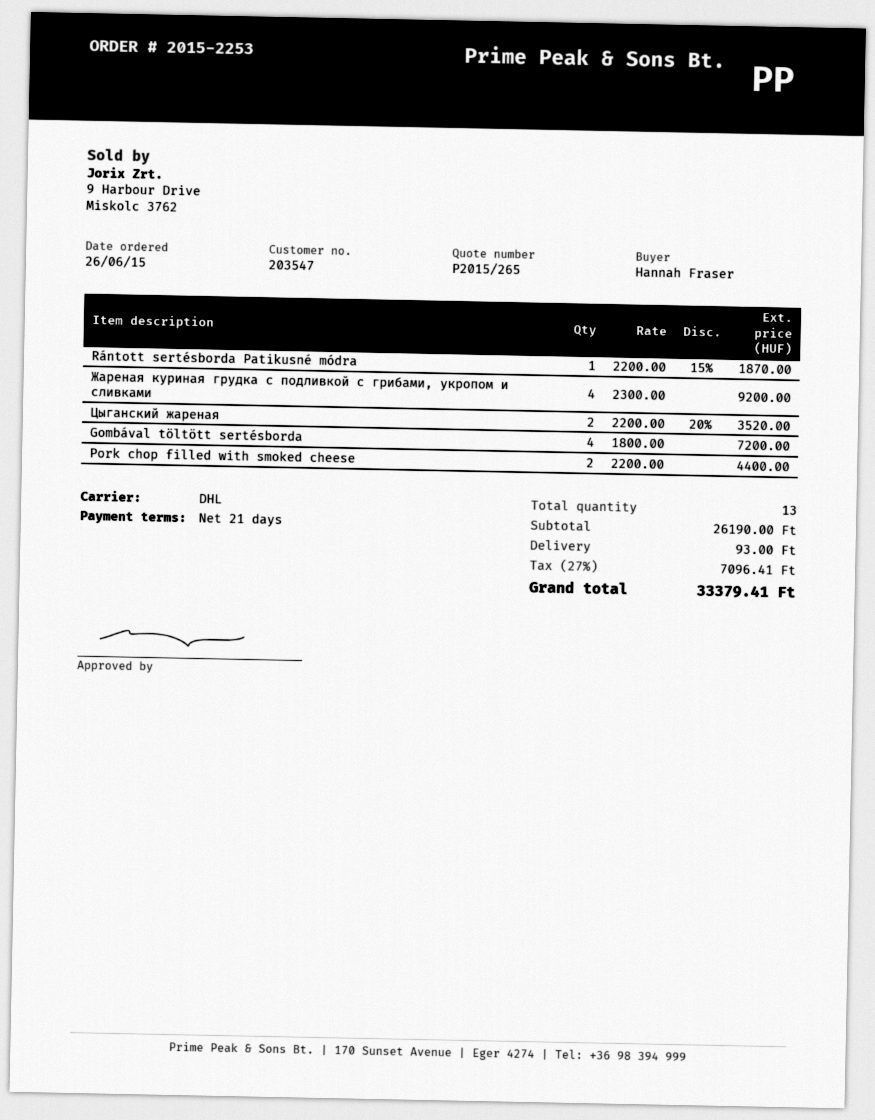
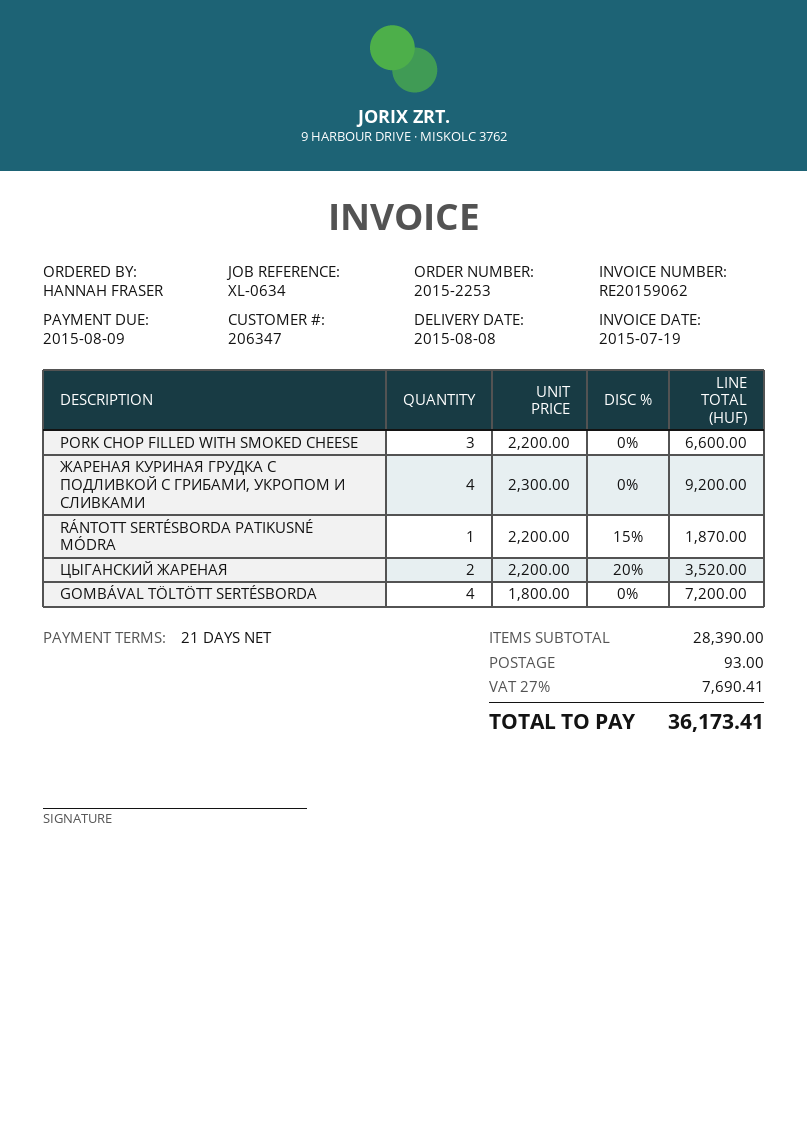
customer number: 203547 -> 206347
Pork chop filled with smoked cheese: 2 x 2200.00 = 4400.00 -> 3 x 2200.00 = 6600.00
subtotal: 26190.00 -> 28390.00
tax: 27% = 7096.41 -> 27% = 7690.41
total: 33379.41 -> 36173.41

